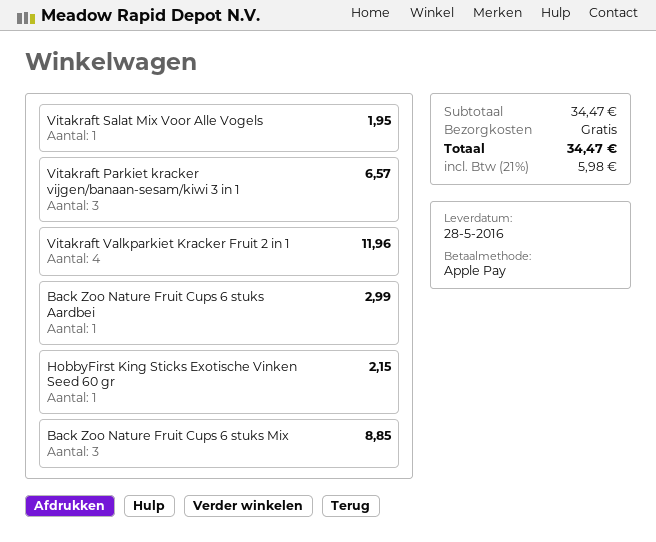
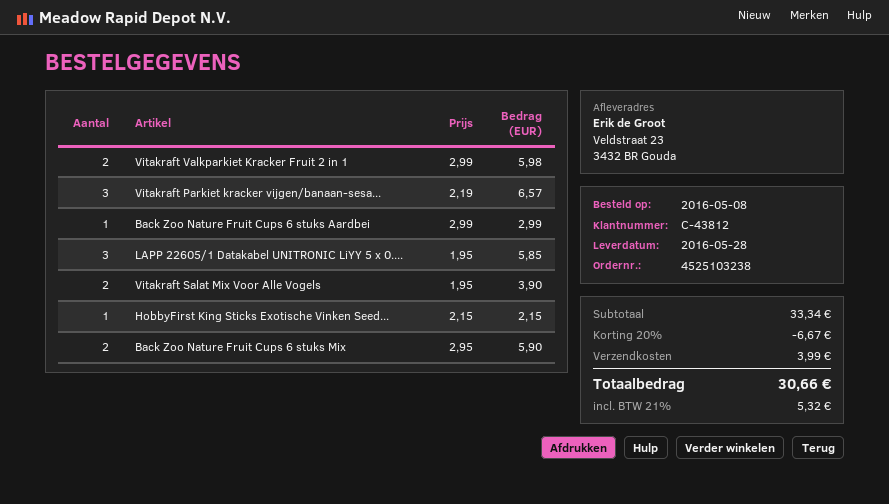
Vitakraft Salat Mix Voor Alle Vogels: 1 for 1.95 -> 2 for 3.90
Vitakraft Valkparkiet Kracker Fruit 2 in 1: 4 for 11.96 -> 2 for 5.98
Back Zoo Nature Fruit Cups 6 stuks Mix: 3 for 8.85 -> 2 for 5.90
LAPP 22605/1 Datakabel UNITRONIC LiYY 5 x 0....: none -> 3 for 5.85
subtotal: 34.47 -> 33.34
discount: none -> 20% = 6.67
shipping: 0.00 -> 3.99
tax: 21% = 5.98 -> 21% = 5.32
total: 34.47 -> 30.66

